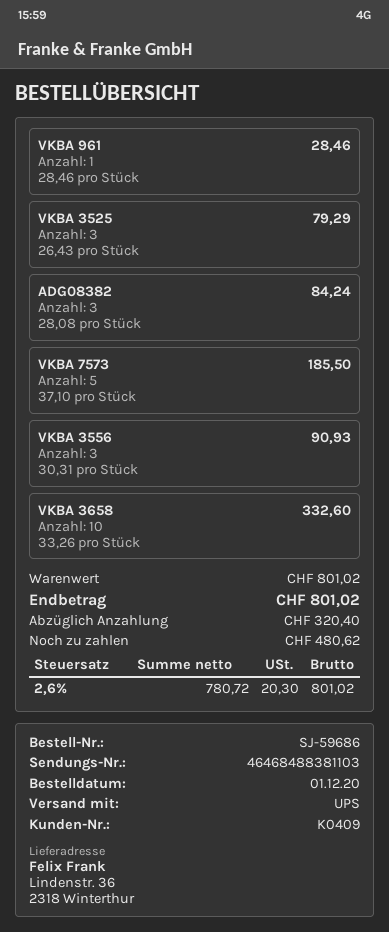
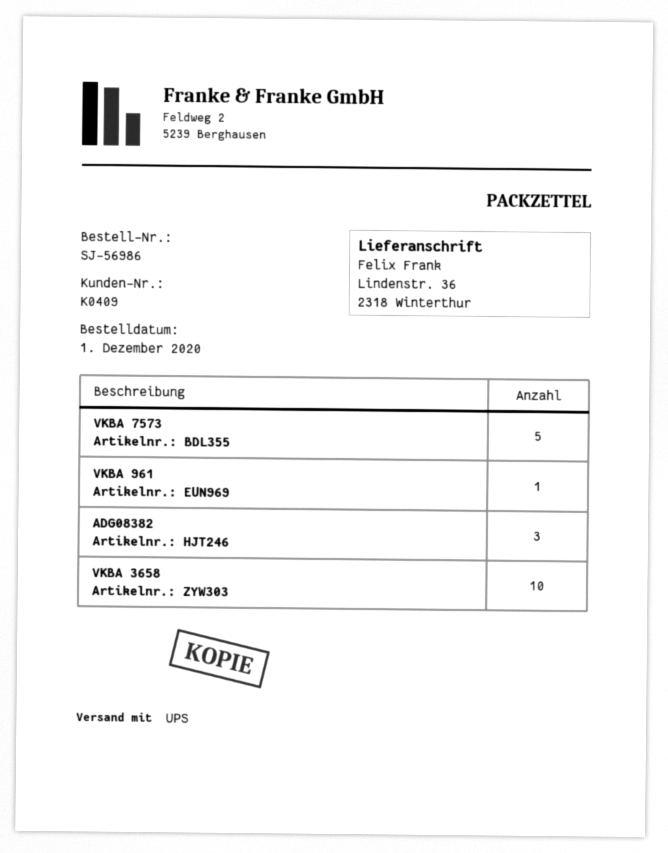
order number: SJ-59686 -> SJ-56986
VKBA 3525: 3 -> none
VKBA 3556: 3 -> none

